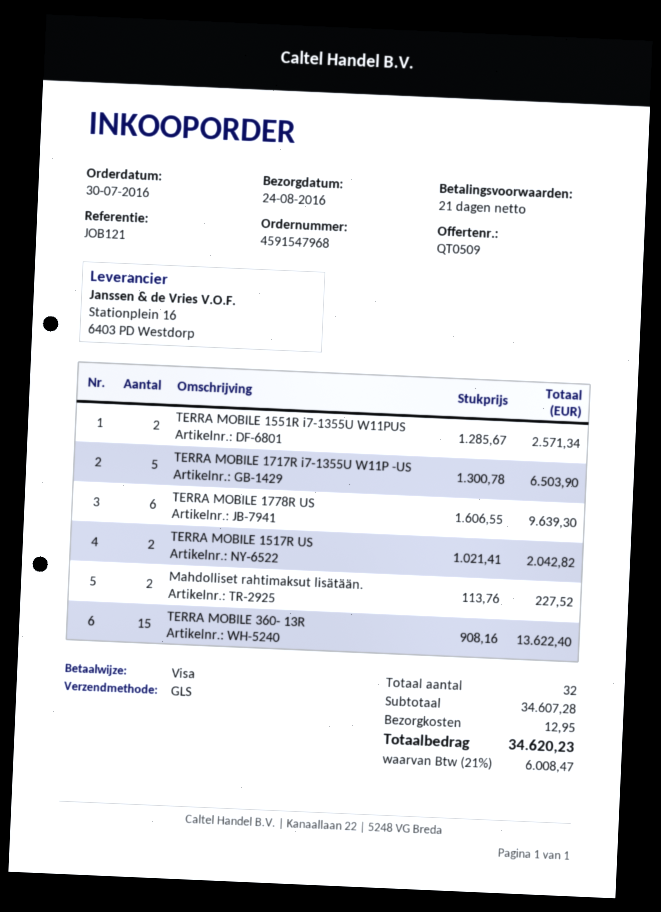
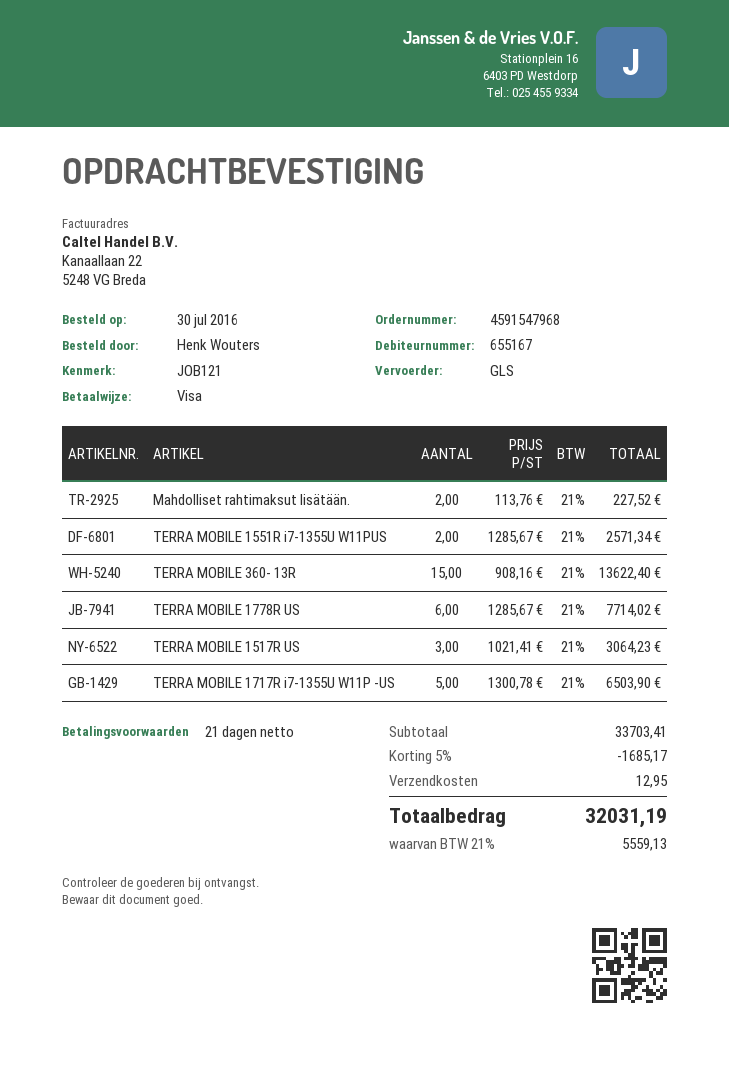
TERRA MOBILE 1778R US: 6 x 1606.55 = 9639.30 -> 6 x 1285.67 = 7714.02
TERRA MOBILE 1517R US: 2 x 1021.41 = 2042.82 -> 3 x 1021.41 = 3064.23
subtotal: 34607.28 -> 33703.41
discount: none -> 5% = 1685.17
tax: 21% = 6008.47 -> 21% = 5559.13
total: 34620.23 -> 32031.19

